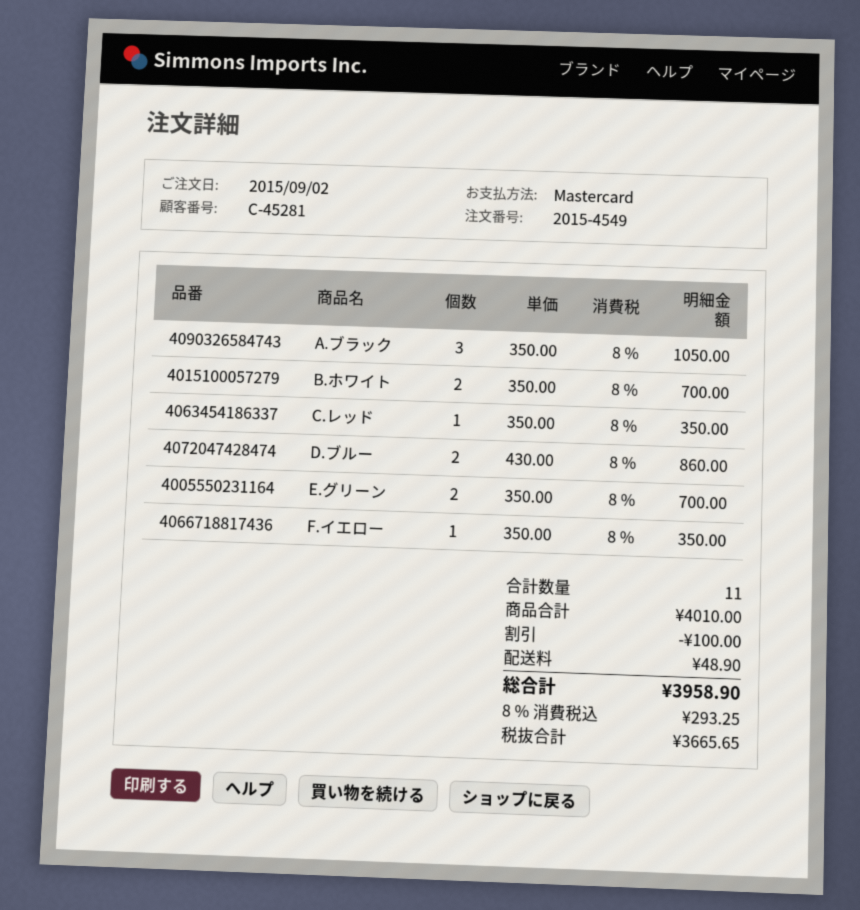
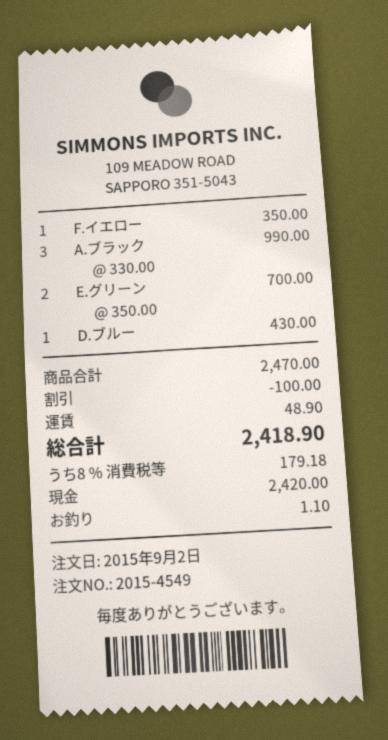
payment method: Mastercard -> cash
A.ブラック: 3 x 350.00 = 1050.00 -> 3 x 330.00 = 990.00
B.ホワイト: 2 x 350.00 = 700.00 -> none
C.レッド: 1 x 350.00 = 350.00 -> none
D.ブルー: 2 x 430.00 = 860.00 -> 1 x 430.00 = 430.00
subtotal: 4010.00 -> 2470.00
tax: 8% = 293.25 -> 8% = 179.18
total: 3958.90 -> 2418.90

